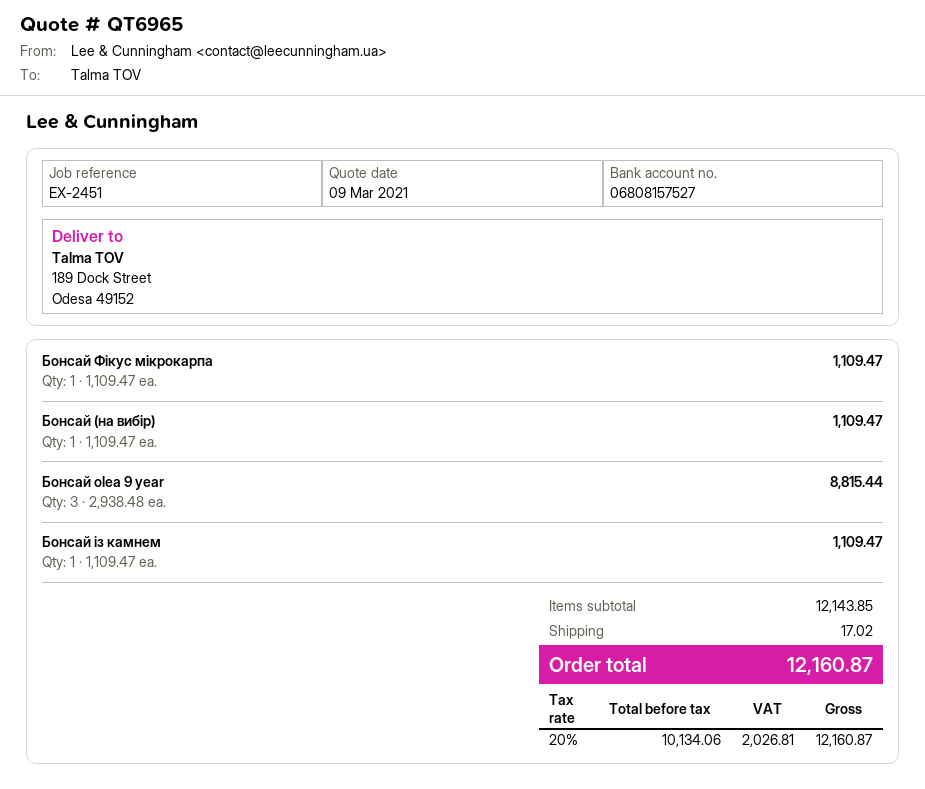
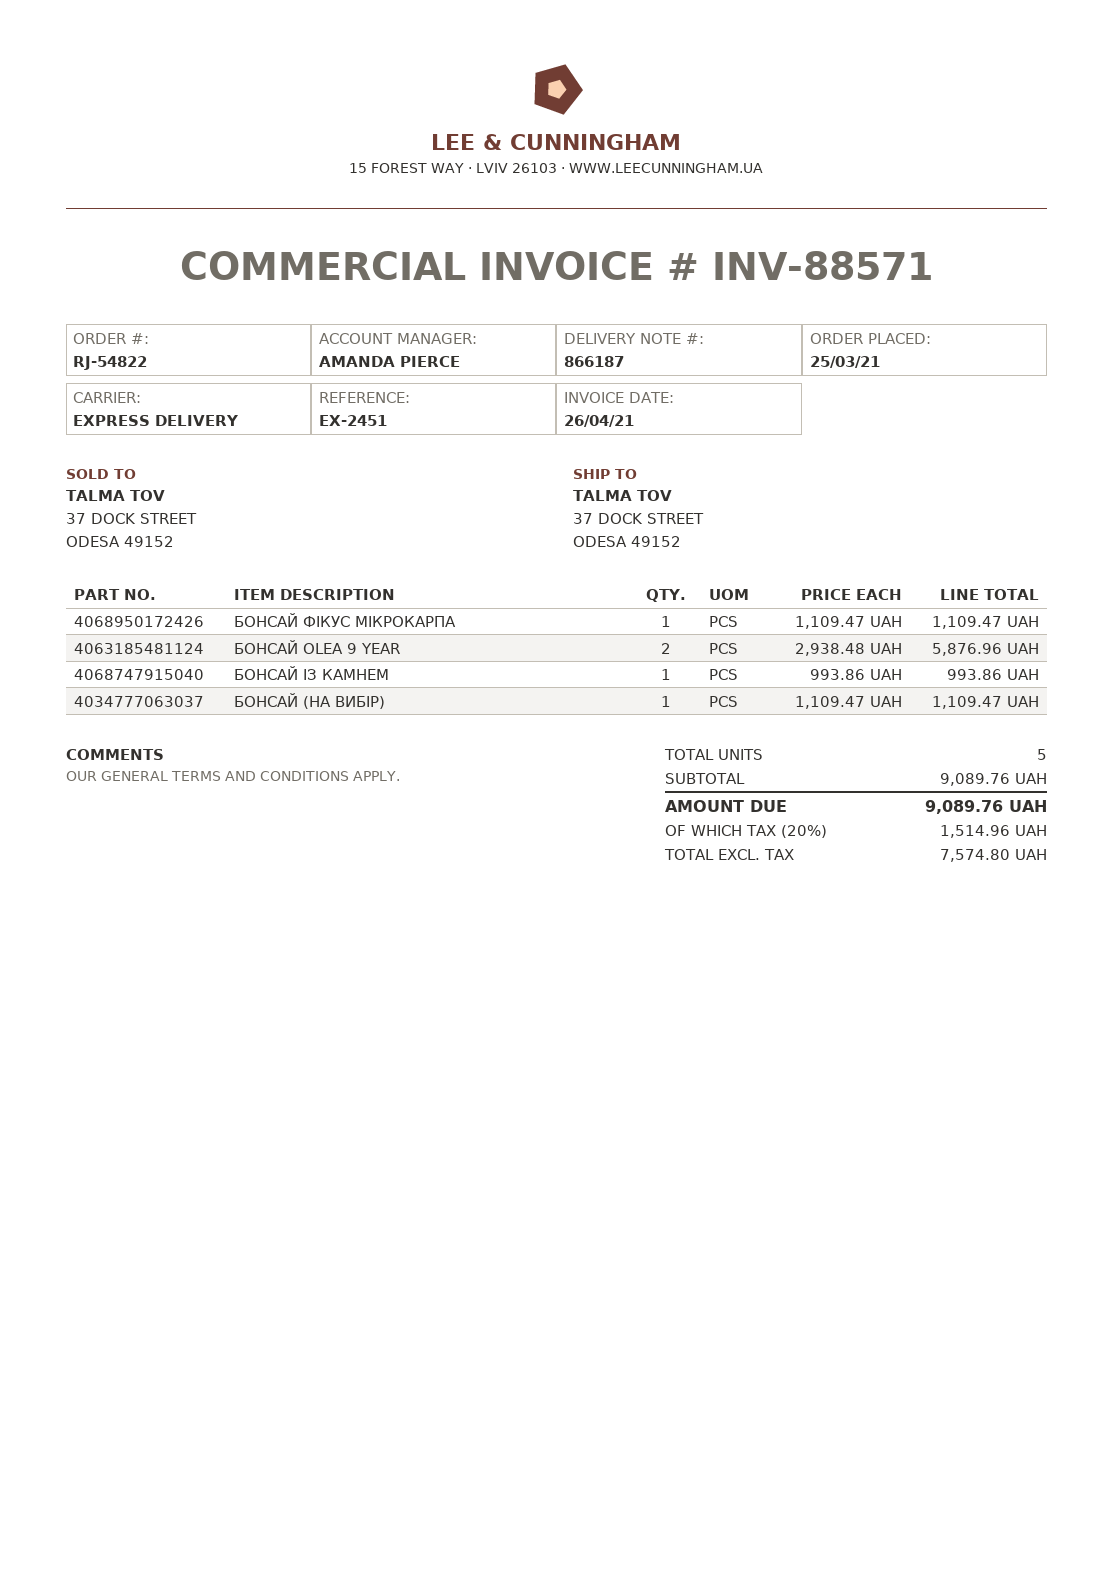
ship to: 189 Dock Street, Odesa 49152 -> 37 DOCK STREET, ODESA 49152
Бонсай olea 9 year: 3 x 2938.48 = 8815.44 -> 2 x 2938.48 = 5876.96
Бонсай із камнем: 1 x 1109.47 = 1109.47 -> 1 x 993.86 = 993.86
subtotal: 12143.85 -> 9089.76
shipping: 17.02 -> none
net: 10134.06 -> 7574.80
tax: 20% = 2026.81 -> 20% = 1514.96
total: 12160.87 -> 9089.76

